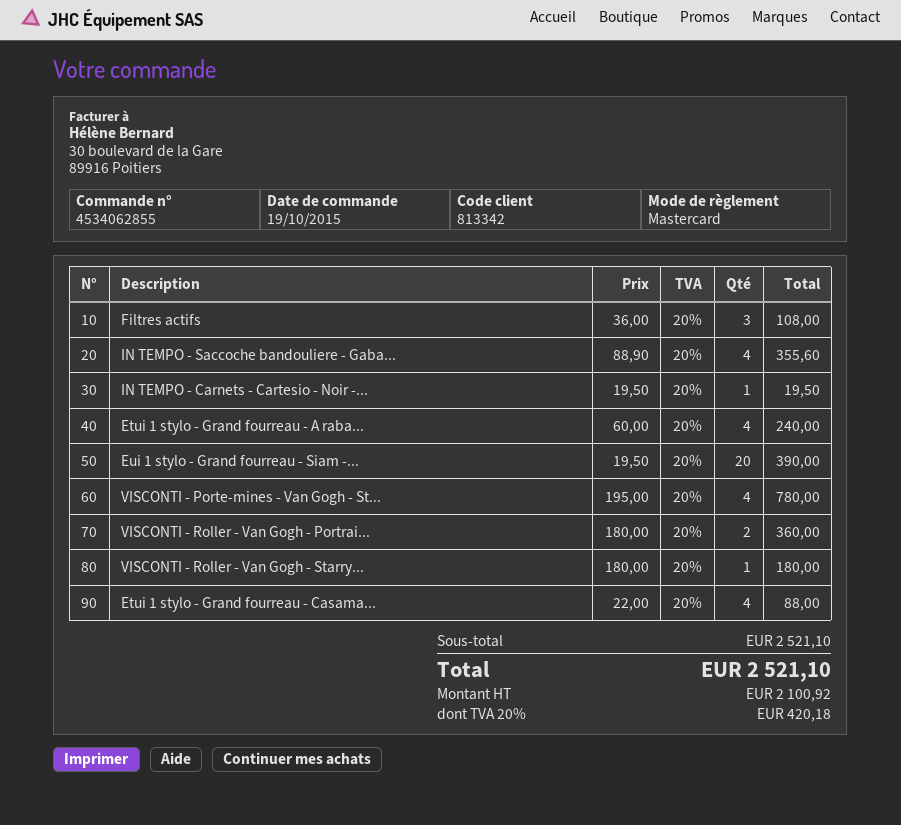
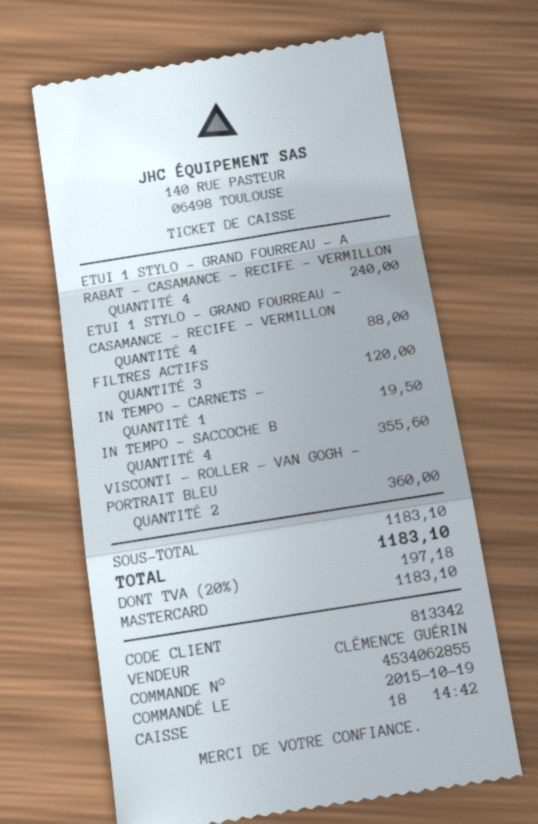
Filtres actifs: 3 for 108.00 -> 3 for 120.00
Eui 1 stylo - Grand fourreau - Siam -...: 20 for 390.00 -> none
VISCONTI - Porte-mines - Van Gogh - St...: 4 for 780.00 -> none
VISCONTI - Roller - Van Gogh - Starry...: 1 for 180.00 -> none
subtotal: 2521.10 -> 1183.10
tax: 20% = 420.18 -> 20% = 197.18
total: 2521.10 -> 1183.10

